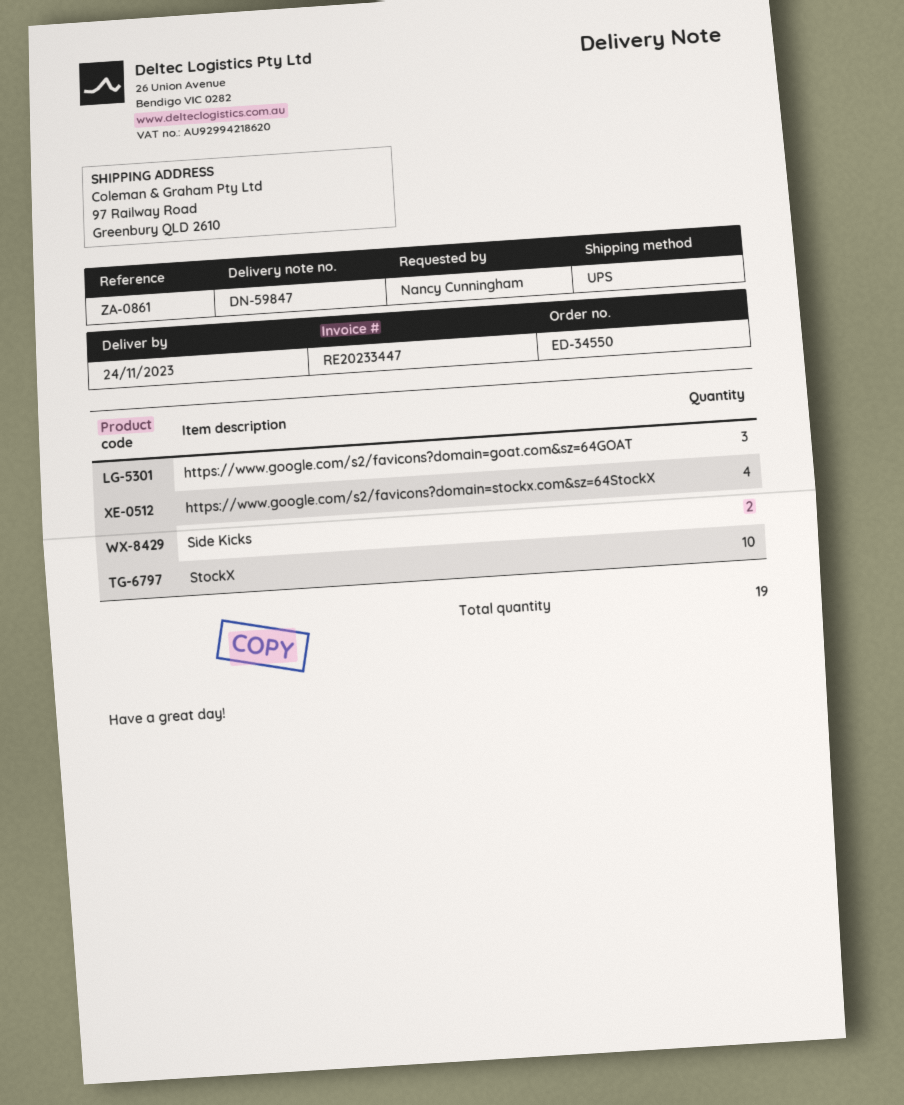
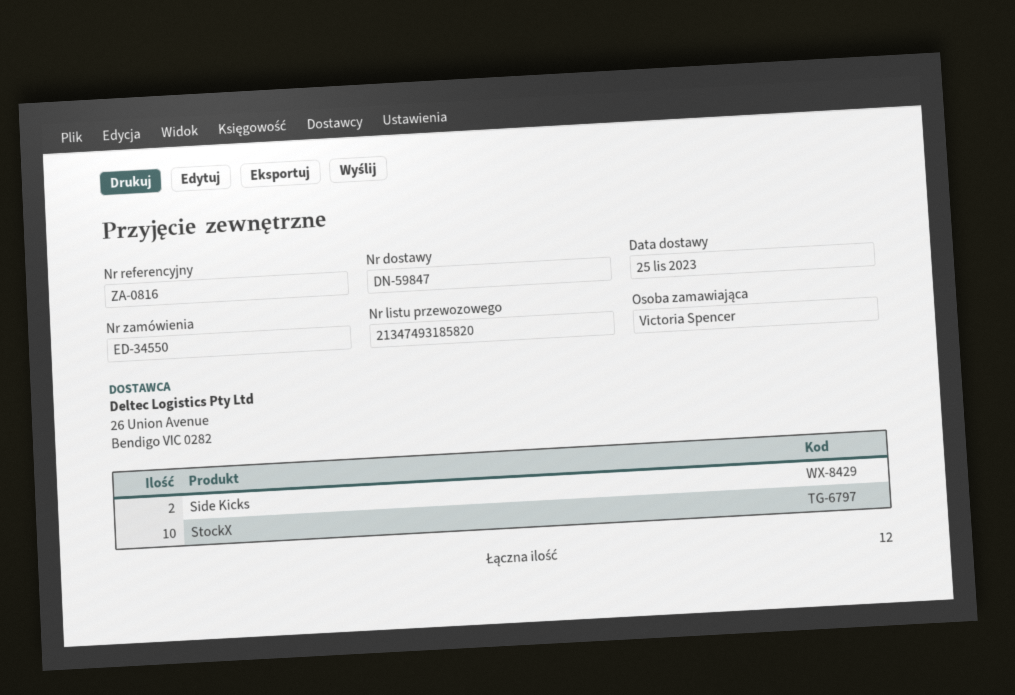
delivery date: 2023-11-24 -> 2023-11-25
reference: ZA-0861 -> ZA-0816
ordered by: Nancy Cunningham -> Victoria Spencer
https://www.google.com/s2/favicons?domain=goat.com&sz=64GOAT: 3 -> none
https://www.google.com/s2/favicons?domain=stockx.com&sz=64StockX: 4 -> none
total quantity: 19 -> 12

